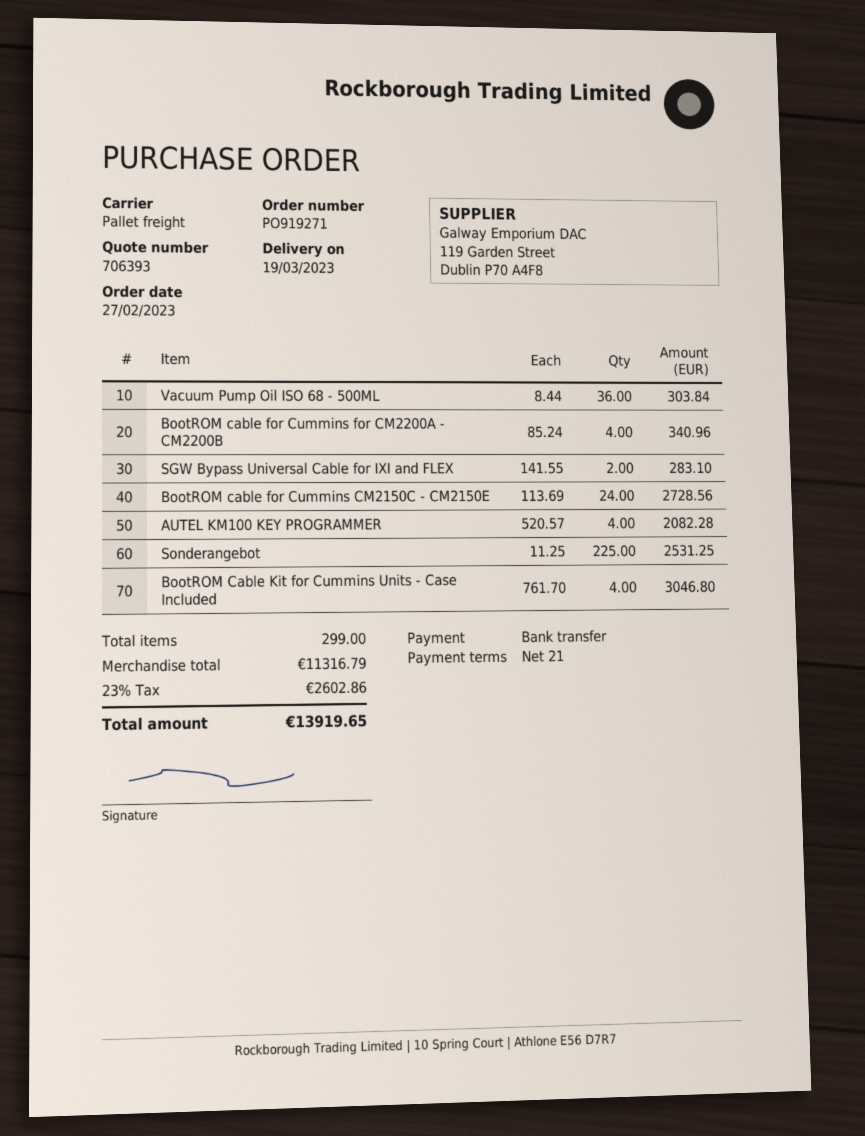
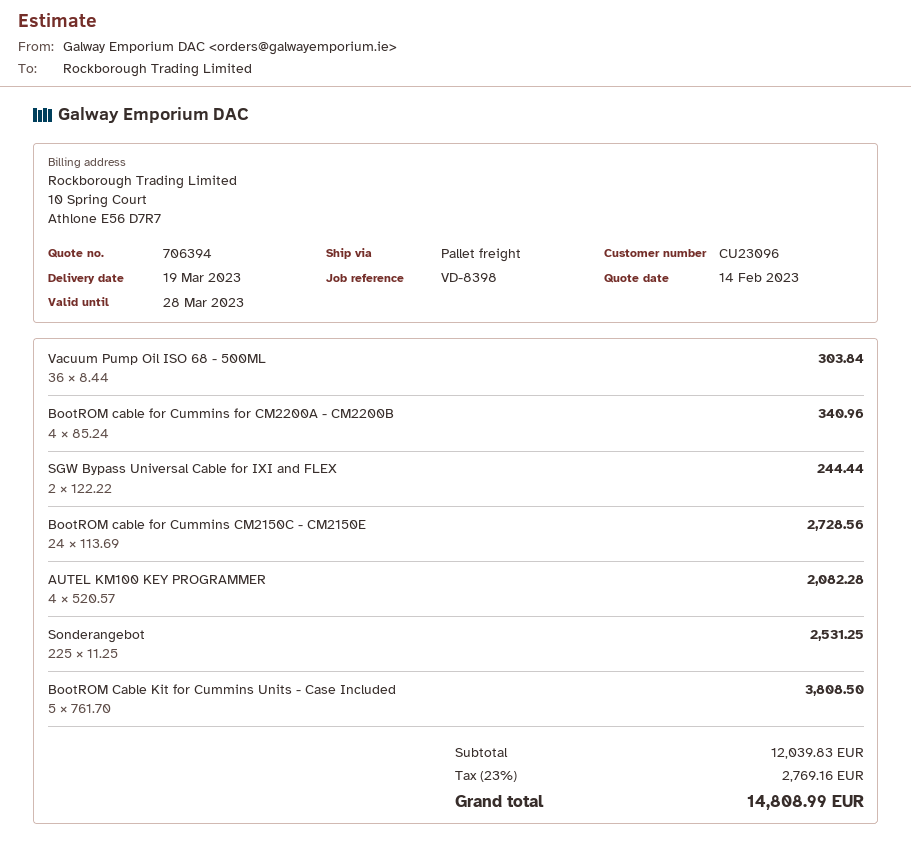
quote number: 706393 -> 706394
SGW Bypass Universal Cable for IXI and FLEX: 2 x 141.55 = 283.10 -> 2 x 122.22 = 244.44
BootROM Cable Kit for Cummins Units - Case Included: 4 x 761.70 = 3046.80 -> 5 x 761.70 = 3808.50
subtotal: 11316.79 -> 12039.83
tax: 23% = 2602.86 -> 23% = 2769.16
total: 13919.65 -> 14808.99

